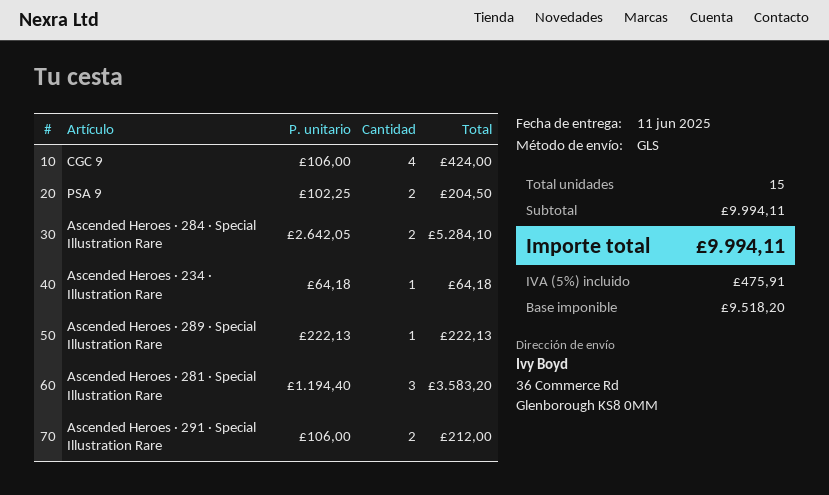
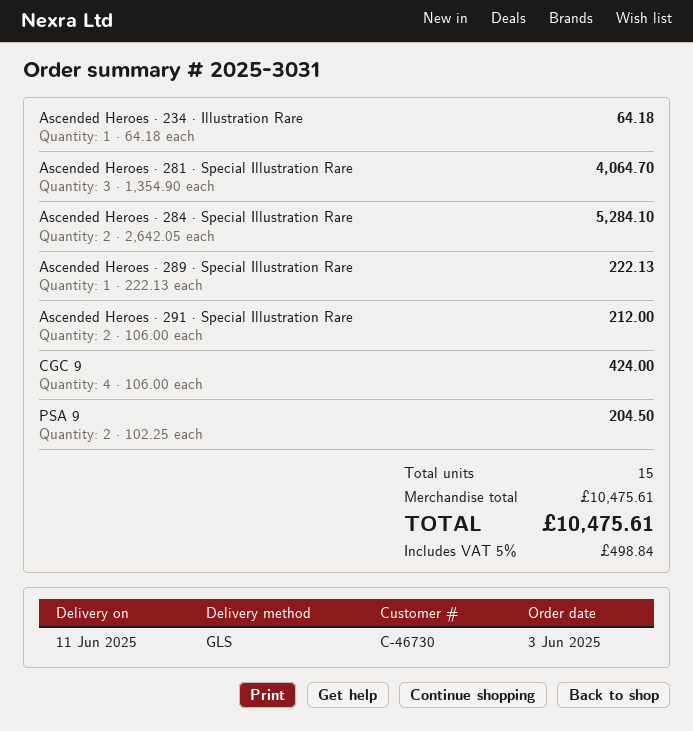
Ascended Heroes · 281 · Special Illustration Rare: 3 x 1194.40 = 3583.20 -> 3 x 1354.90 = 4064.70
subtotal: 9994.11 -> 10475.61
tax: 5% = 475.91 -> 5% = 498.84
total: 9994.11 -> 10475.61

